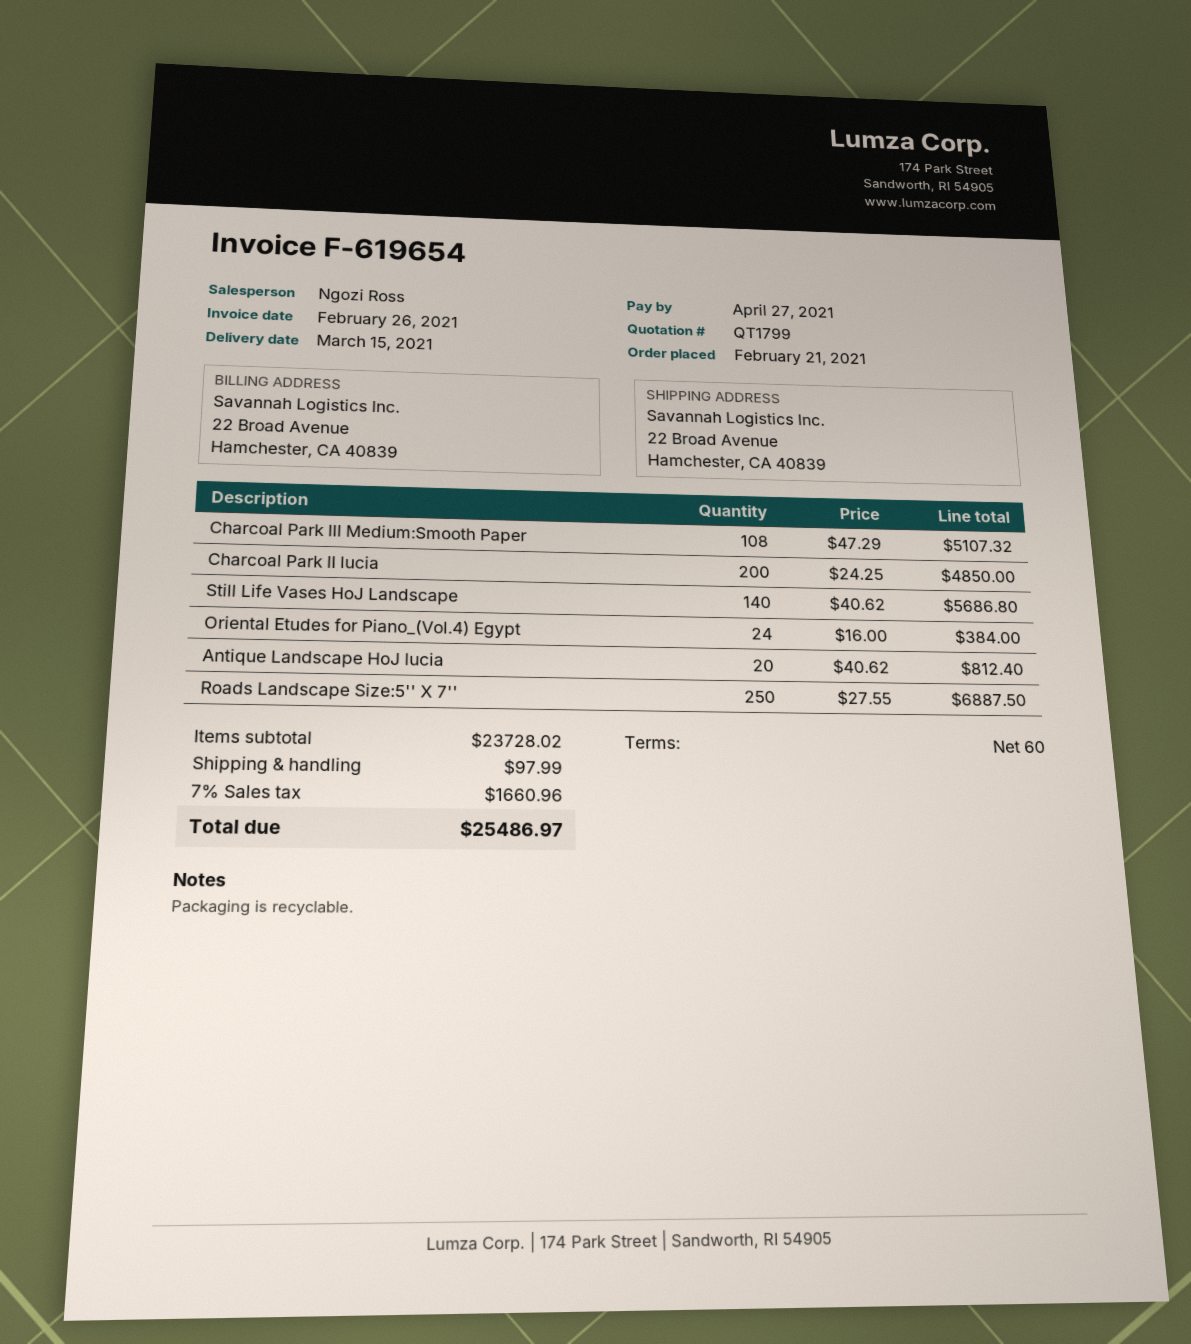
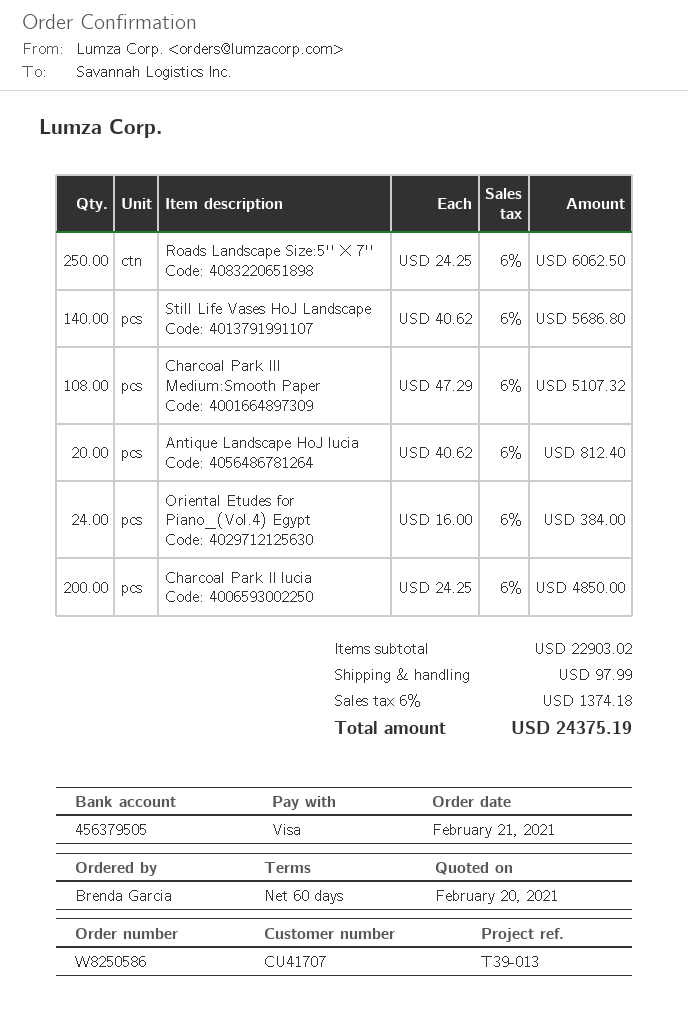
Roads Landscape Size:5'' X 7'': 250 x 27.55 = 6887.50 -> 250 x 24.25 = 6062.50
subtotal: 23728.02 -> 22903.02
tax: 7% = 1660.96 -> 6% = 1374.18
total: 25486.97 -> 24375.19

